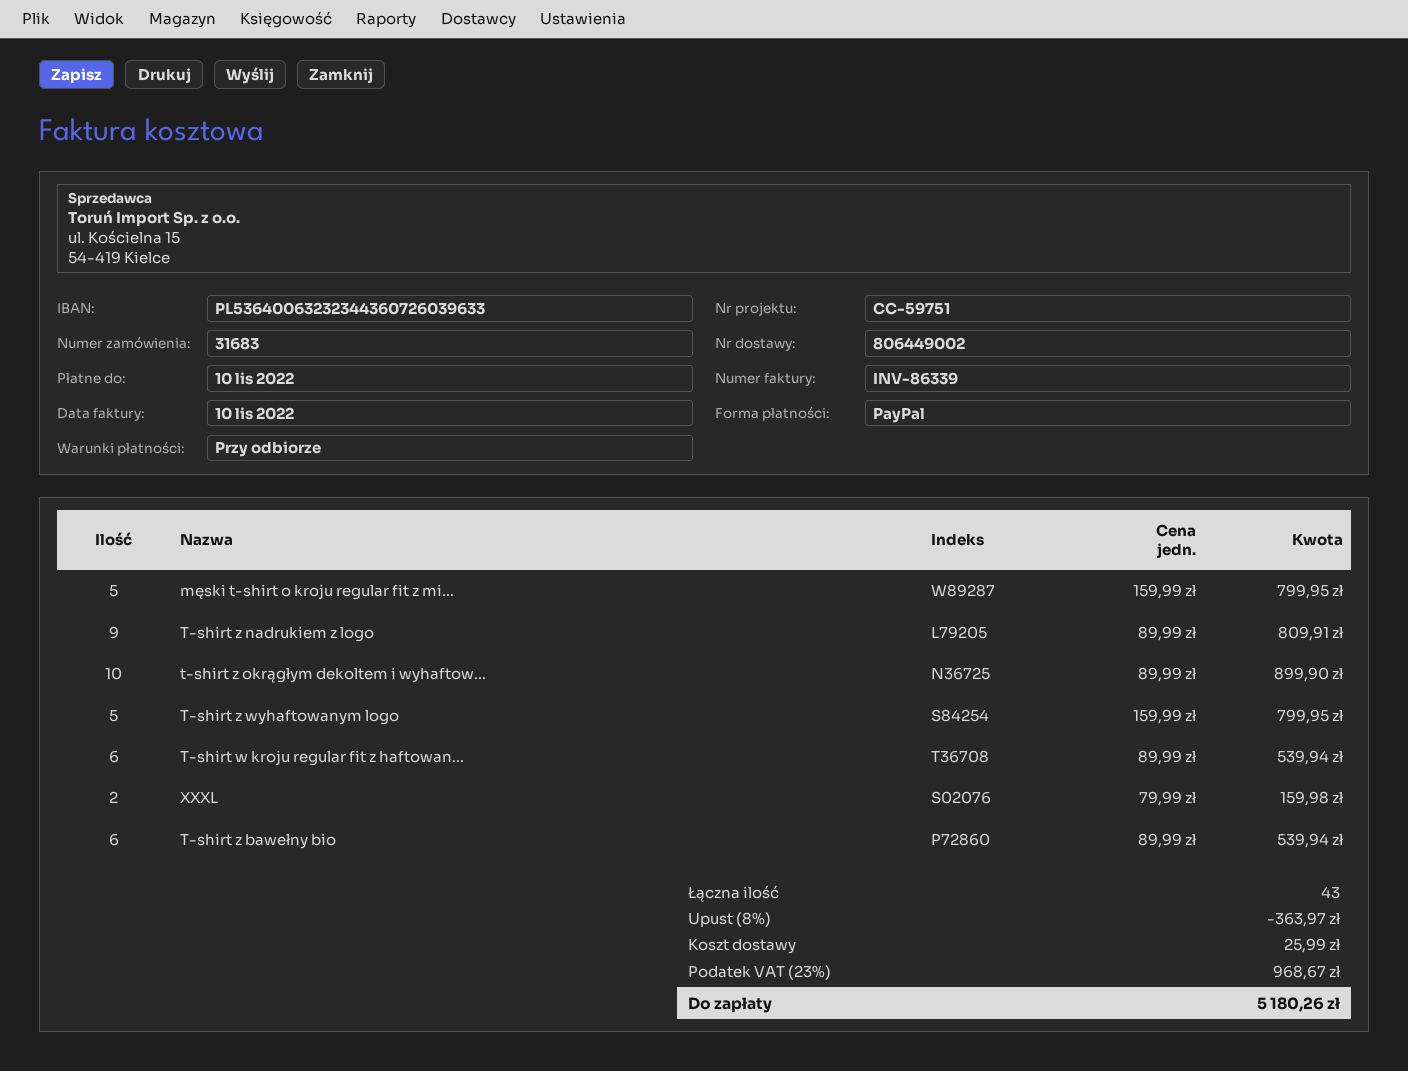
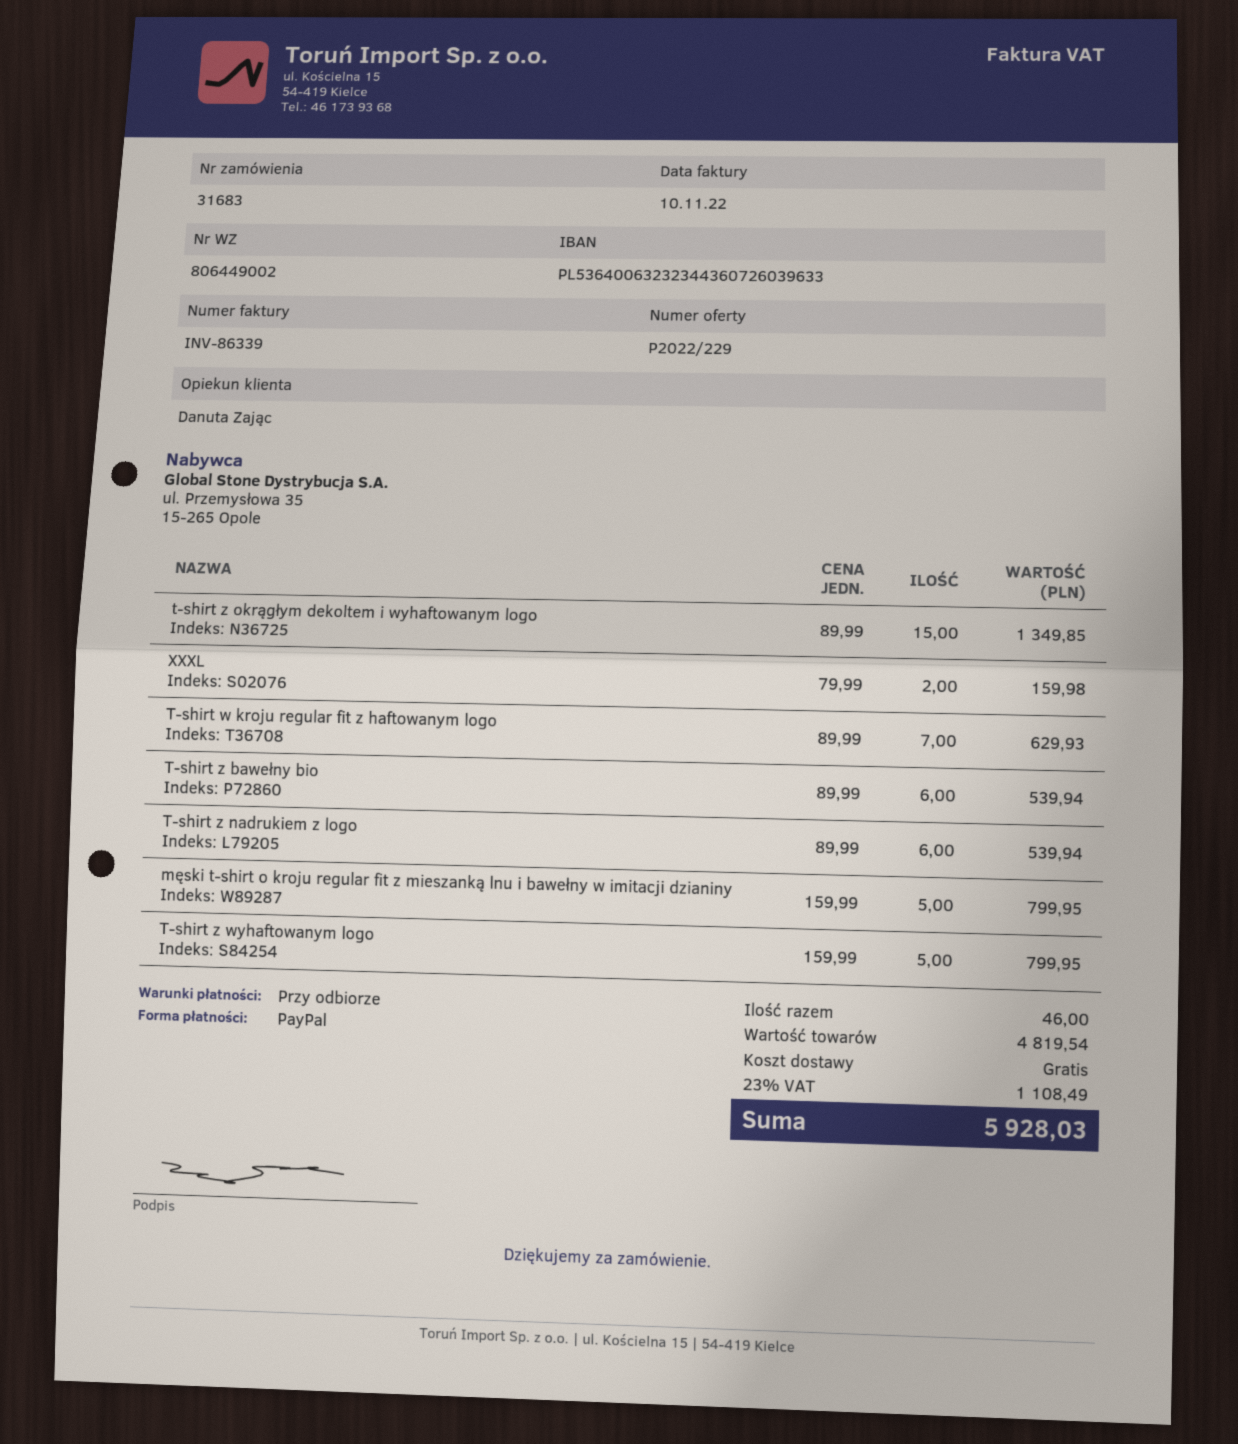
T-shirt z nadrukiem z logo: 9 x 89.99 = 809.91 -> 6 x 89.99 = 539.94
t-shirt z okrągłym dekoltem i wyhaftow...: 10 x 89.99 = 899.90 -> 15 x 89.99 = 1349.85
T-shirt w kroju regular fit z haftowan...: 6 x 89.99 = 539.94 -> 7 x 89.99 = 629.93
total quantity: 43 -> 46
discount: 8% = 363.97 -> none
shipping: 25.99 -> 0.00
tax: 23% = 968.67 -> 23% = 1108.49
total: 5180.26 -> 5928.03

